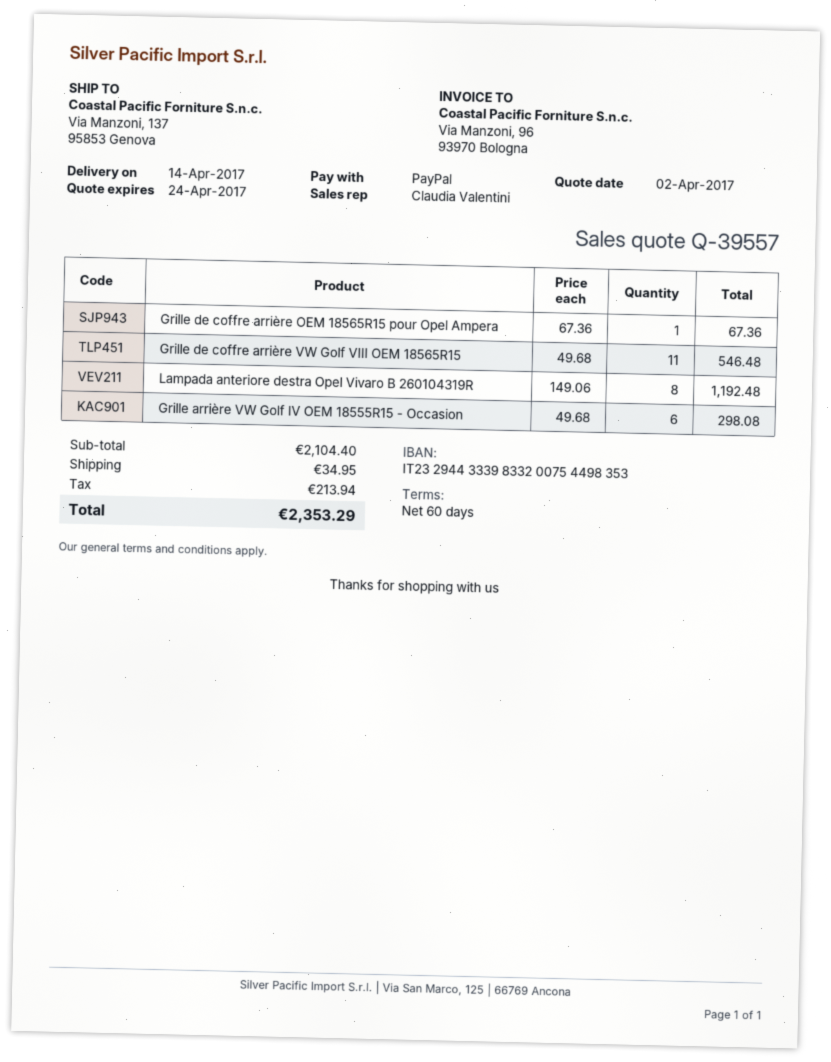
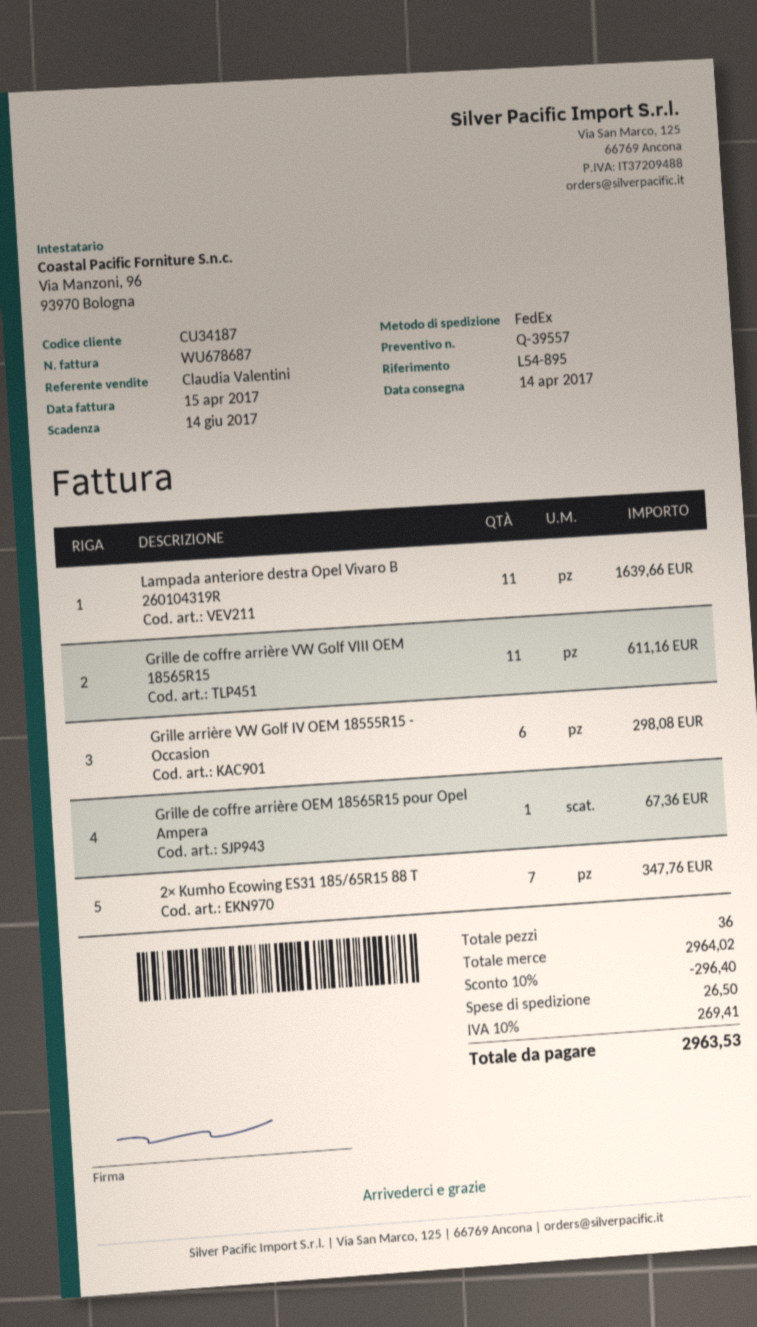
Grille de coffre arrière VW Golf VIII OEM 18565R15: 11 for 546.48 -> 11 for 611.16
Lampada anteriore destra Opel Vivaro B 260104319R: 8 for 1192.48 -> 11 for 1639.66
2× Kumho Ecowing ES31 185/65R15 88 T: none -> 7 for 347.76
subtotal: 2104.40 -> 2964.02
discount: none -> 10% = 296.40
shipping: 34.95 -> 26.50
tax: 213.94 -> 269.41
total: 2353.29 -> 2963.53

